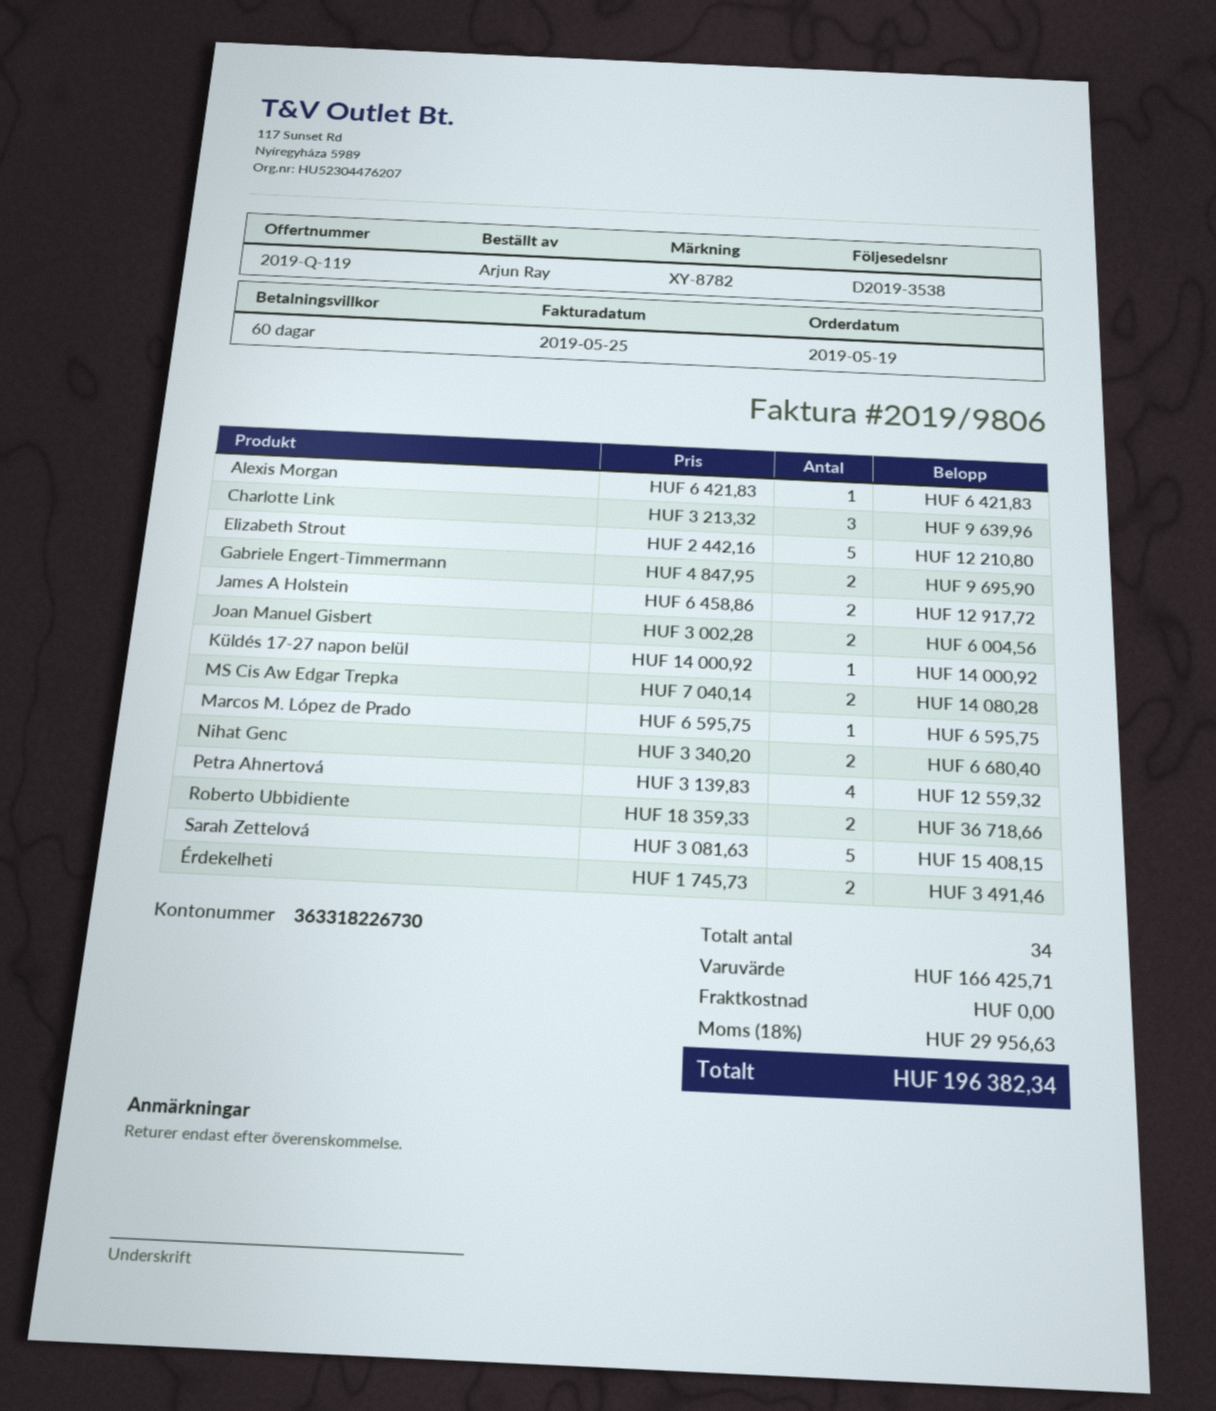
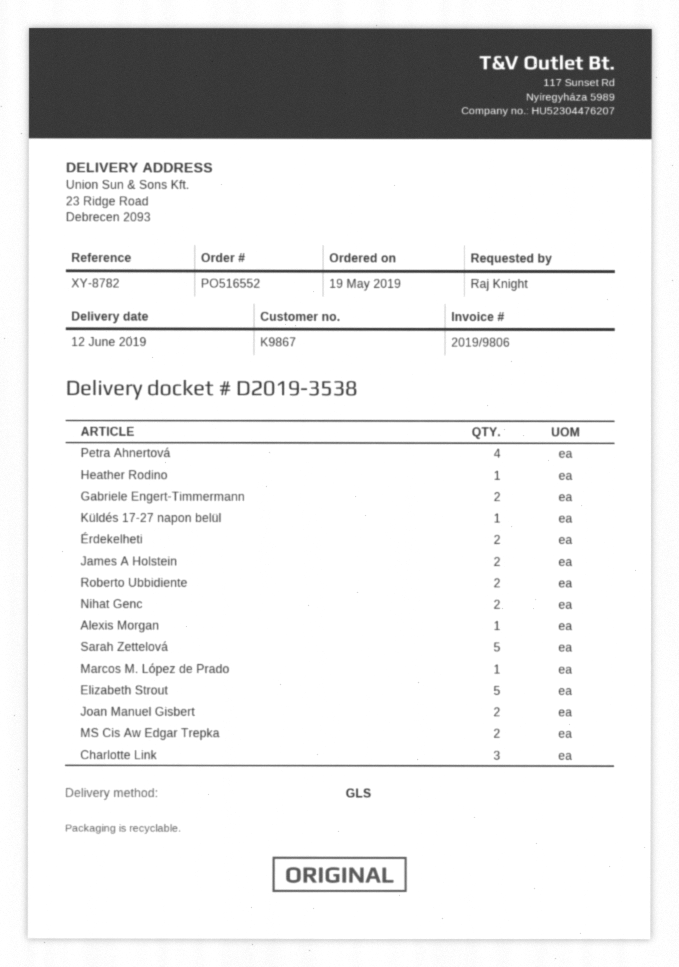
ordered by: Arjun Ray -> Raj Knight
Heather Rodino: none -> 1

